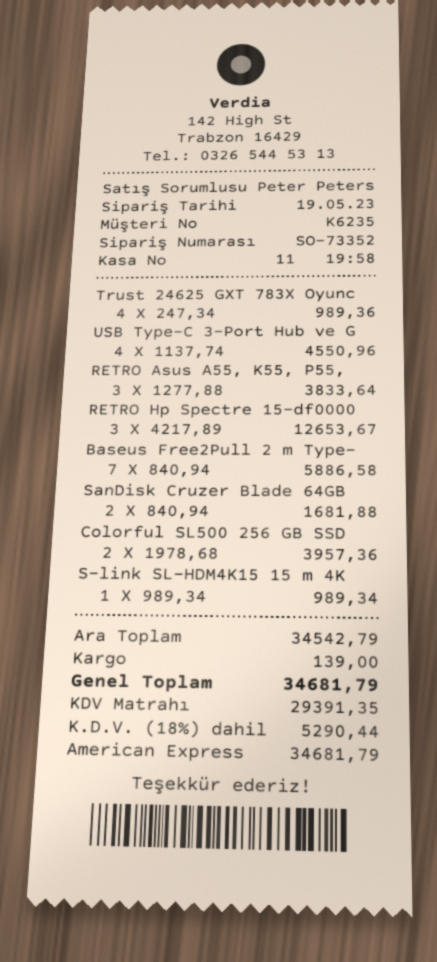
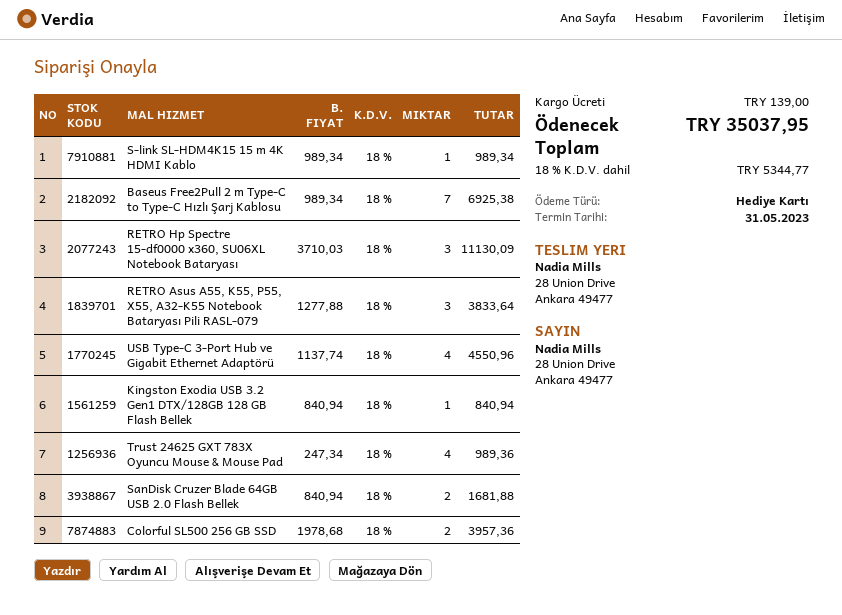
payment method: American Express -> gift card
RETRO Hp Spectre 15-df0000: 3 x 4217.89 = 12653.67 -> 3 x 3710.03 = 11130.09
Baseus Free2Pull 2 m Type-: 7 x 840.94 = 5886.58 -> 7 x 989.34 = 6925.38
Kingston Exodia USB 3.2 Gen1 DTX/128GB 128 GB Flash Bellek: none -> 1 x 840.94 = 840.94
tax: 18% = 5290.44 -> 18% = 5344.77
total: 34681.79 -> 35037.95

